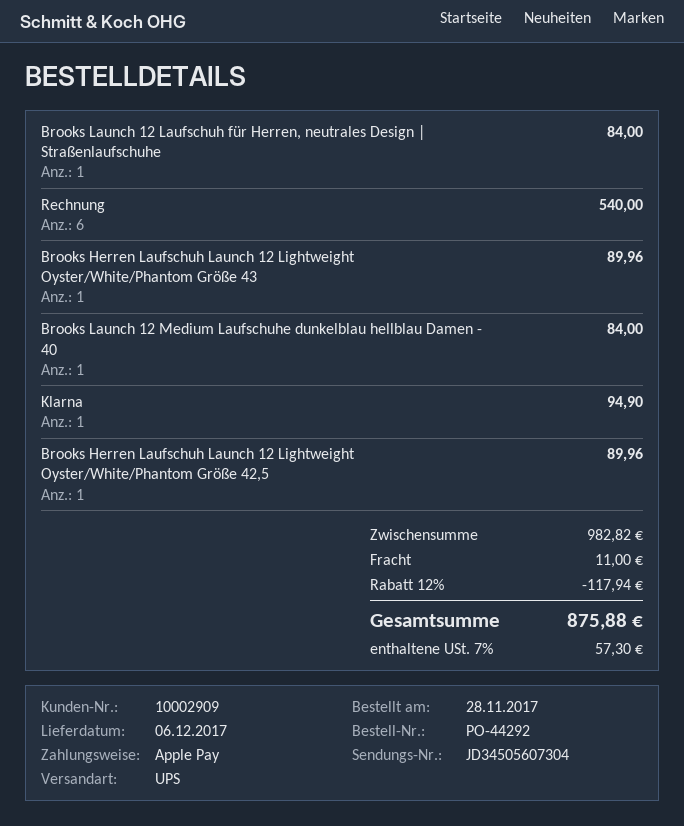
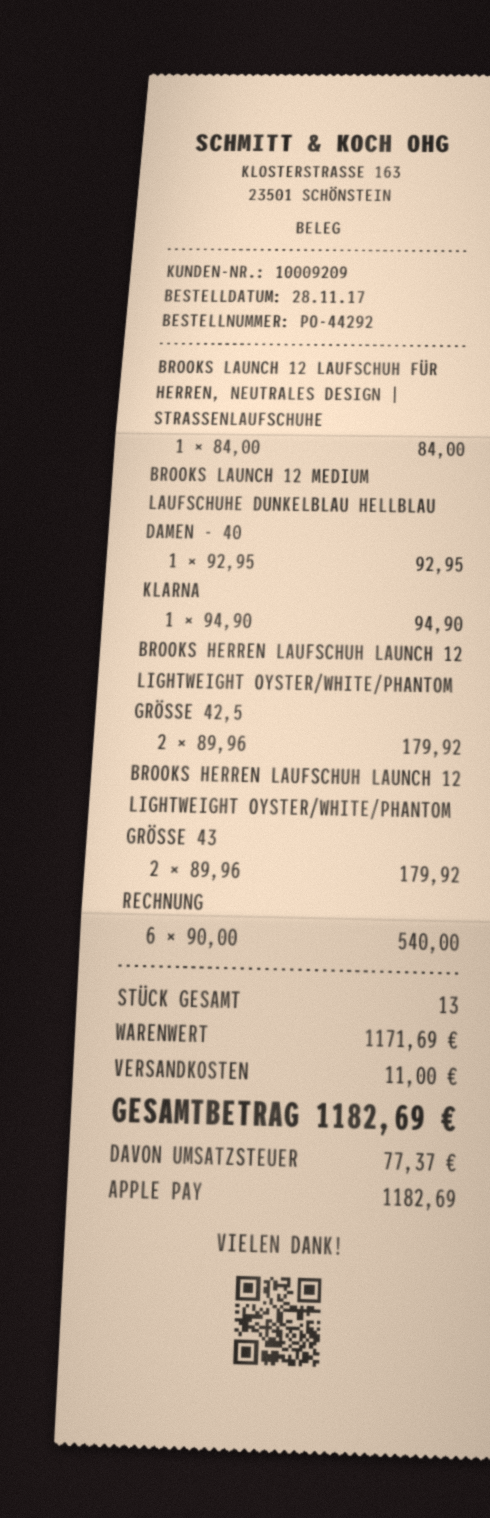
customer number: 10002909 -> 10009209
Brooks Herren Laufschuh Launch 12 Lightweight Oyster/White/Phantom Größe 43: 1 for 89.96 -> 2 for 179.92
Brooks Launch 12 Medium Laufschuhe dunkelblau hellblau Damen - 40: 1 for 84.00 -> 1 for 92.95
Brooks Herren Laufschuh Launch 12 Lightweight Oyster/White/Phantom Größe 42,5: 1 for 89.96 -> 2 for 179.92
subtotal: 982.82 -> 1171.69
discount: 12% = 117.94 -> none
tax: 57.30 -> 77.37
total: 875.88 -> 1182.69

